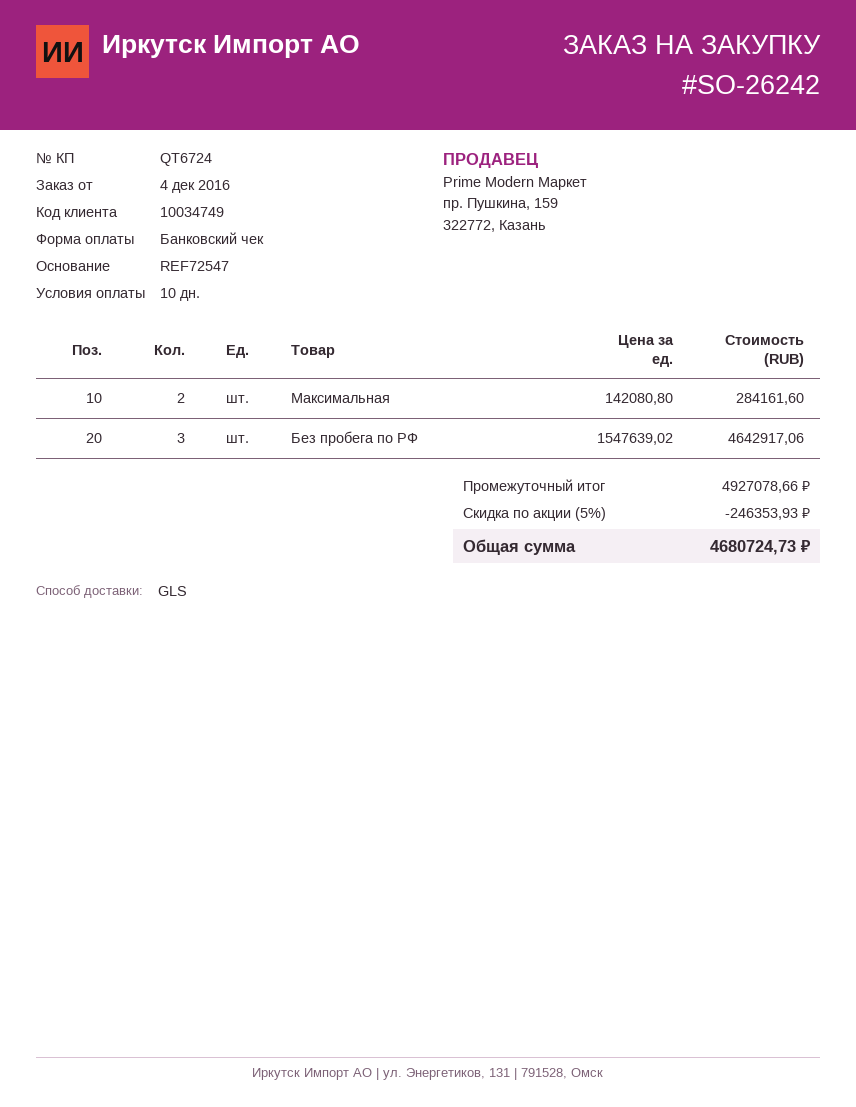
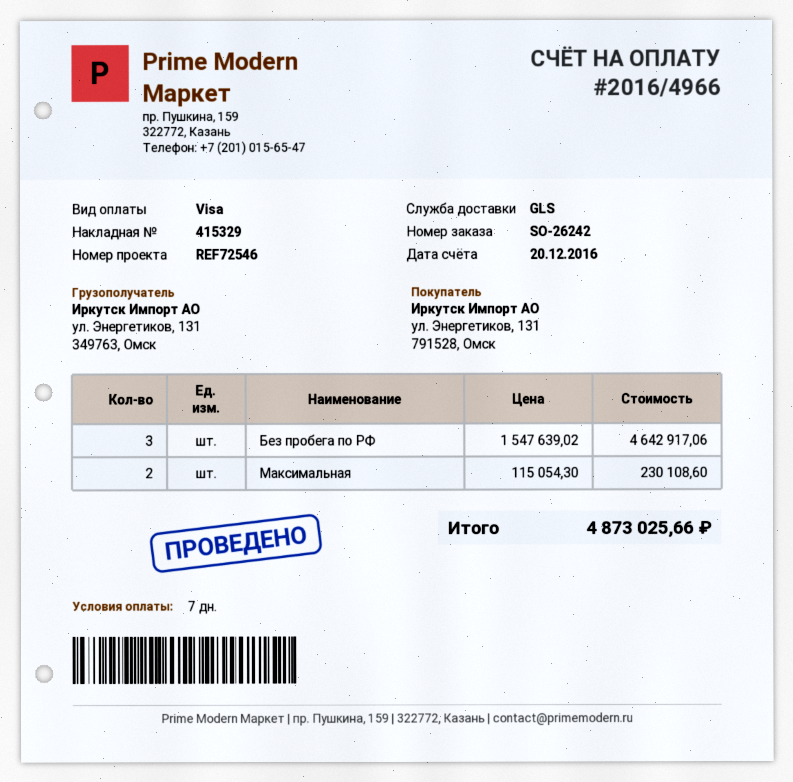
payment terms: 10 days -> 7 days
reference: REF72547 -> REF72546
payment method: cheque -> Visa
Максимальная: 2 x 142080.80 = 284161.60 -> 2 x 115054.30 = 230108.60
discount: 5% = 246353.93 -> none
total: 4680724.73 -> 4873025.66

